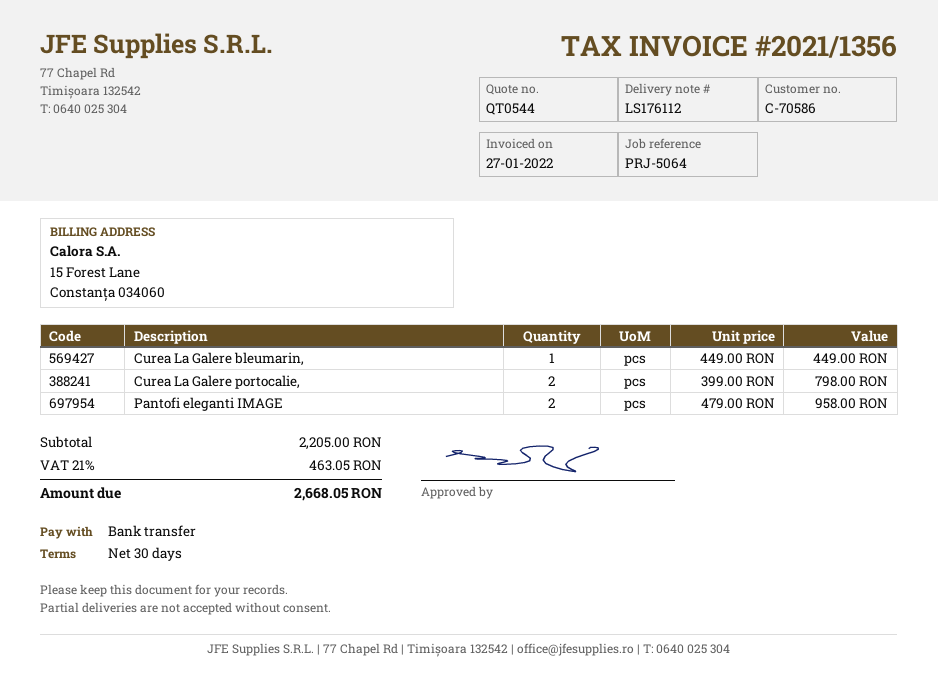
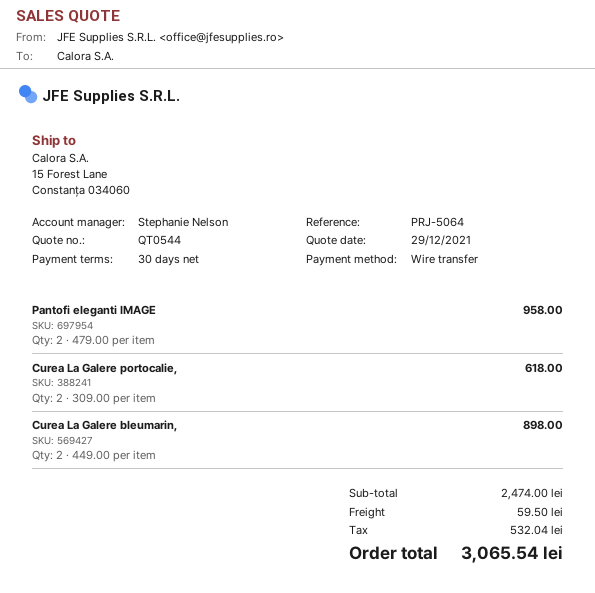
Curea La Galere bleumarin,: 1 x 449.00 = 449.00 -> 2 x 449.00 = 898.00
Curea La Galere portocalie,: 2 x 399.00 = 798.00 -> 2 x 309.00 = 618.00
subtotal: 2205.00 -> 2474.00
shipping: none -> 59.50
tax: 463.05 -> 532.04
total: 2668.05 -> 3065.54

